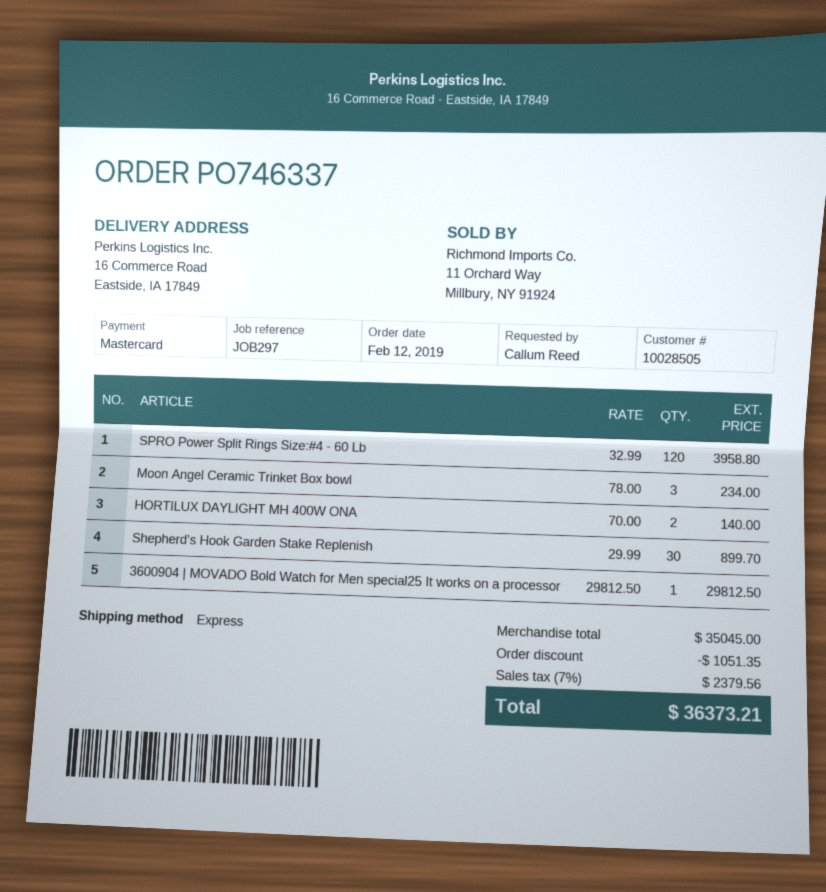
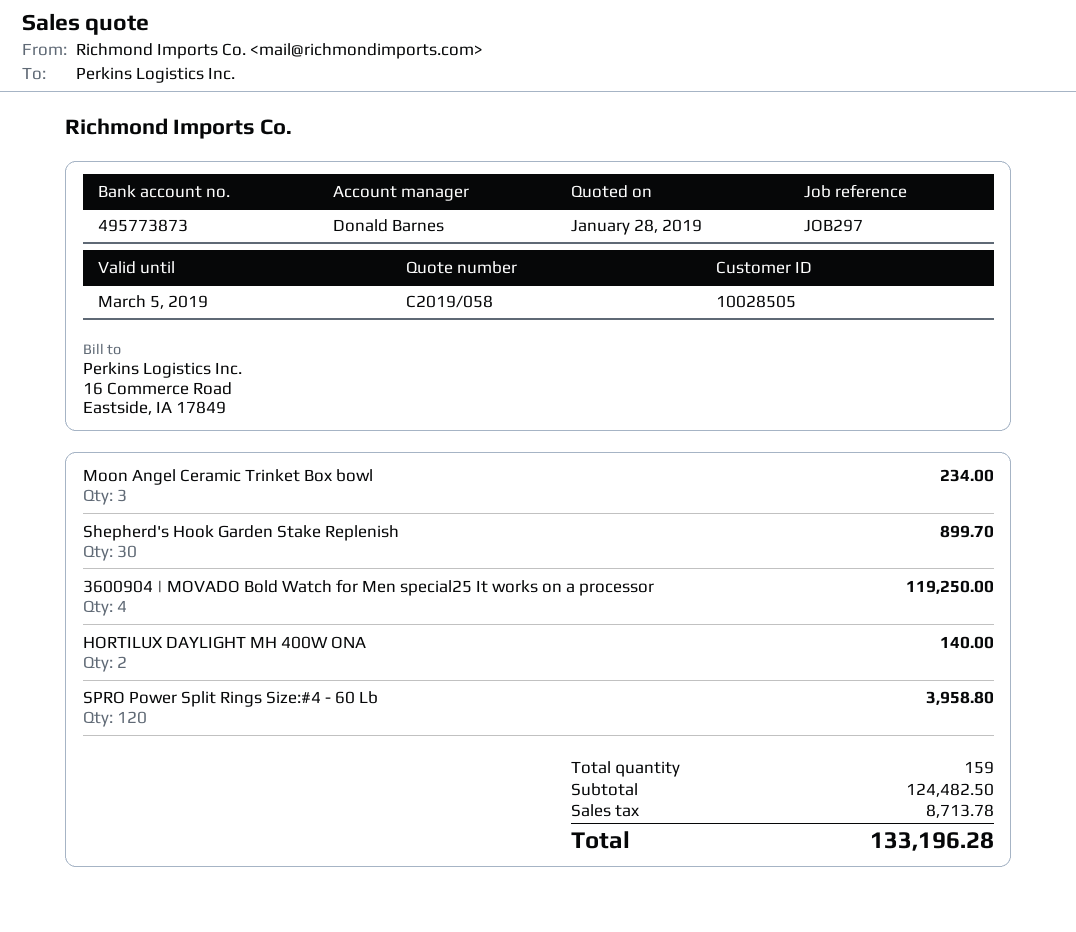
3600904 | MOVADO Bold Watch for Men special25 It works on a processor: 1 for 29812.50 -> 4 for 119250.00
subtotal: 35045.00 -> 124482.50
discount: 1051.35 -> none
tax: 2379.56 -> 8713.78
total: 36373.21 -> 133196.28

